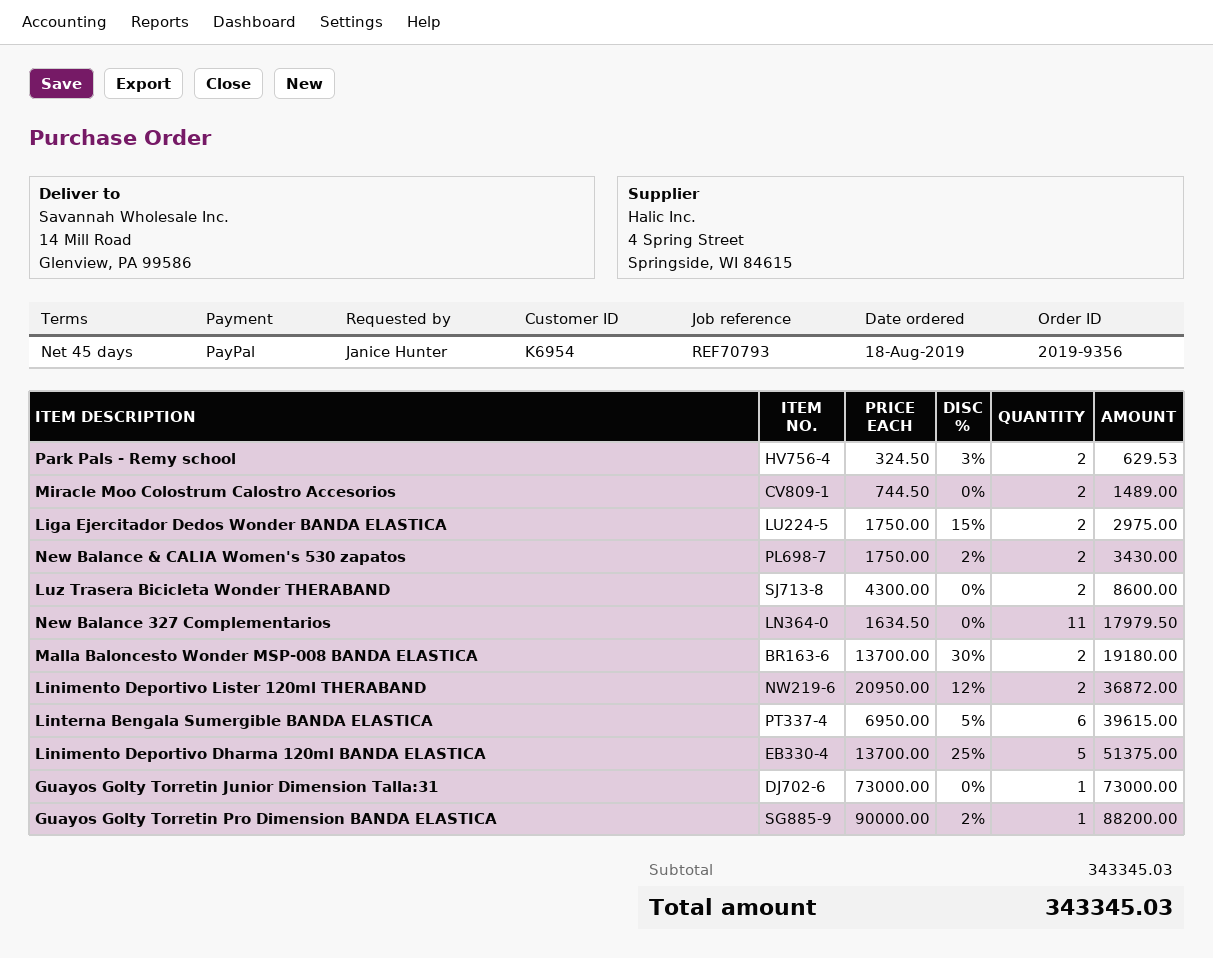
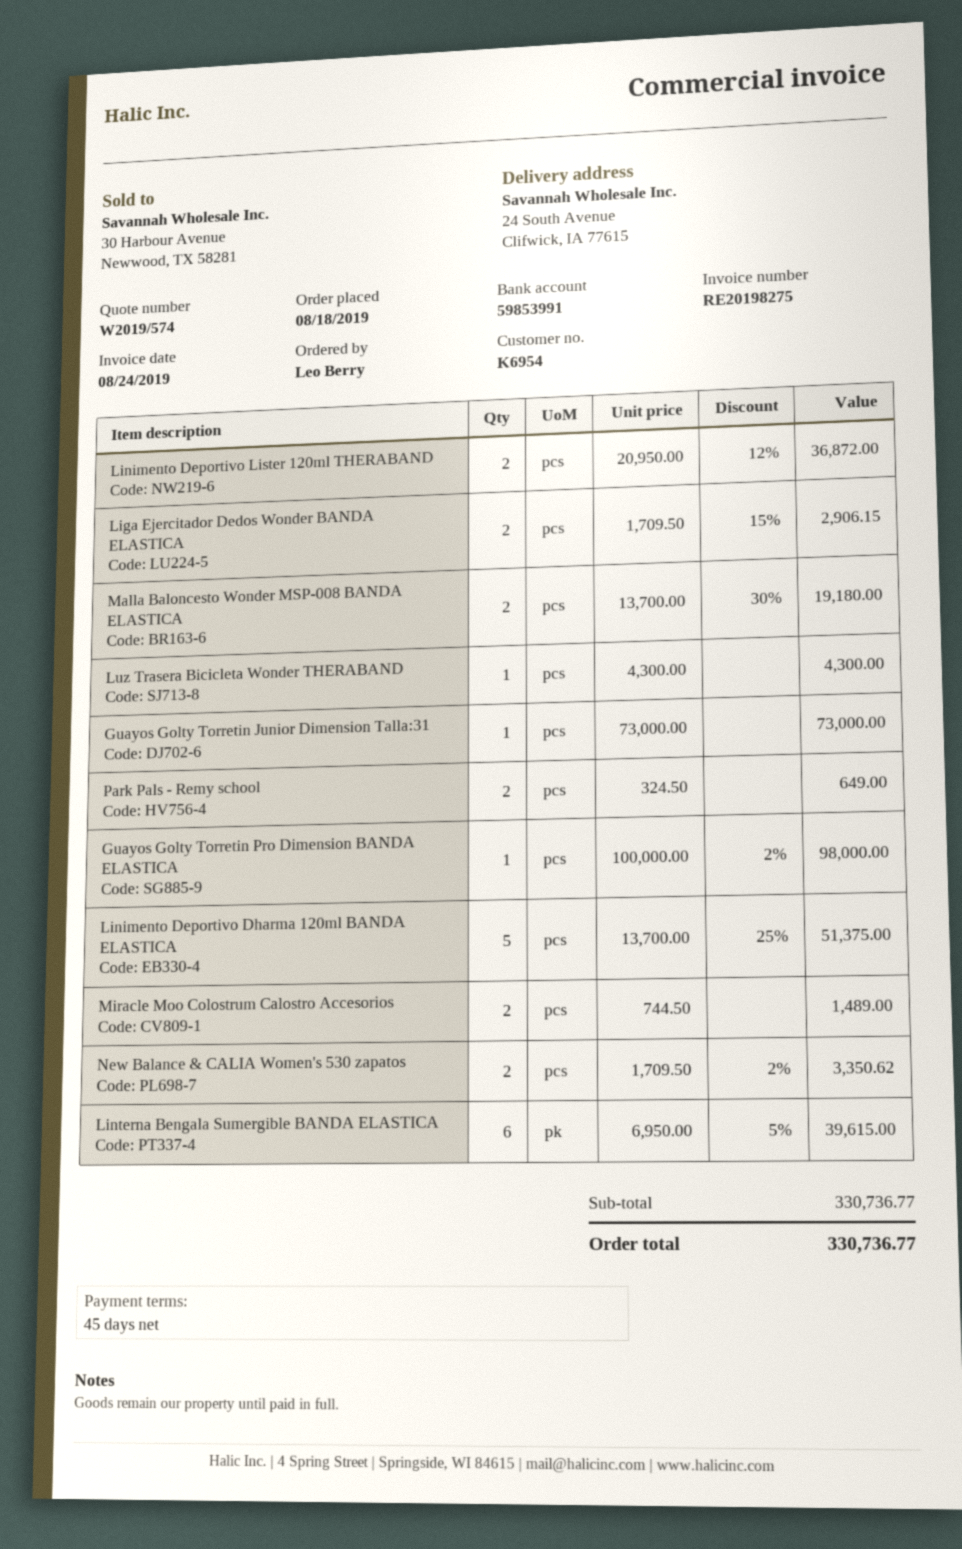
ordered by: Janice Hunter -> Leo Berry
ship to: 14 Mill Road, Glenview, PA 99586 -> 24 South Avenue, Clifwick, IA 77615
Park Pals - Remy school: 2 x 324.50 - 3% = 629.53 -> 2 x 324.50 = 649.00
Liga Ejercitador Dedos Wonder BANDA ELASTICA: 2 x 1750.00 - 15% = 2975.00 -> 2 x 1709.50 - 15% = 2906.15
New Balance & CALIA Women's 530 zapatos: 2 x 1750.00 - 2% = 3430.00 -> 2 x 1709.50 - 2% = 3350.62
Luz Trasera Bicicleta Wonder THERABAND: 2 x 4300.00 = 8600.00 -> 1 x 4300.00 = 4300.00
New Balance 327 Complementarios: 11 x 1634.50 = 17979.50 -> none
Guayos Golty Torretin Pro Dimension BANDA ELASTICA: 1 x 90000.00 - 2% = 88200.00 -> 1 x 100000.00 - 2% = 98000.00
subtotal: 343345.03 -> 330736.77
total: 343345.03 -> 330736.77

